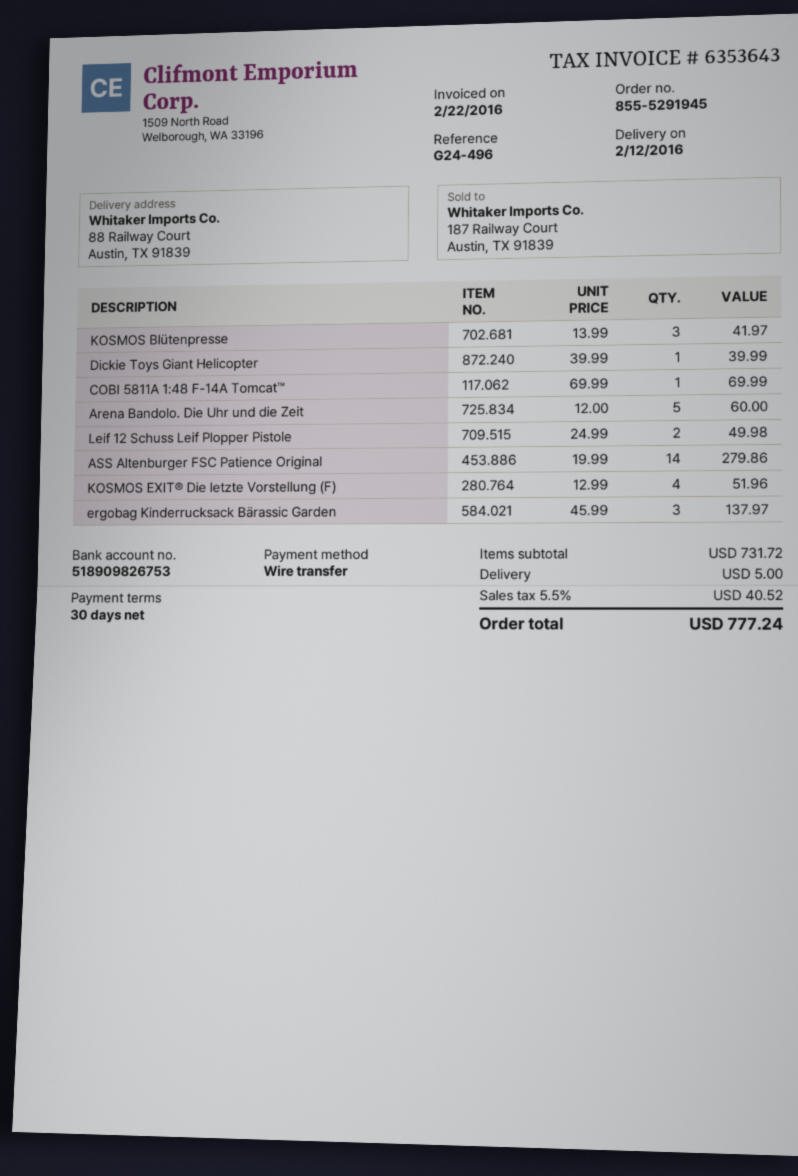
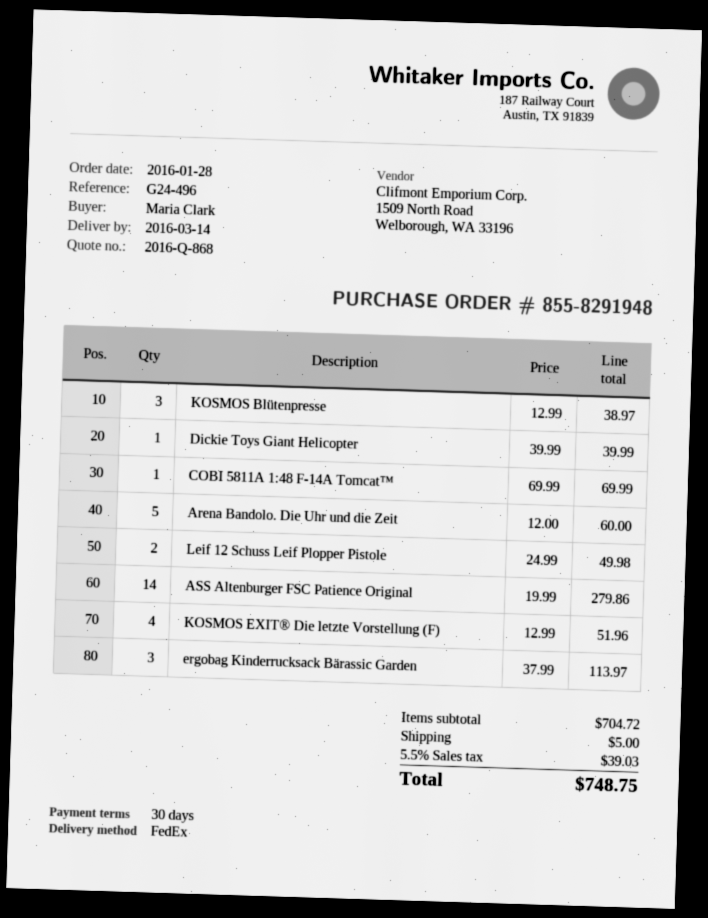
order number: 855-5291945 -> 855-8291948
delivery date: 2016-02-12 -> 2016-03-14
KOSMOS Blütenpresse: 3 x 13.99 = 41.97 -> 3 x 12.99 = 38.97
ergobag Kinderrucksack Bärassic Garden: 3 x 45.99 = 137.97 -> 3 x 37.99 = 113.97
subtotal: 731.72 -> 704.72
tax: 5.5% = 40.52 -> 5.5% = 39.03
total: 777.24 -> 748.75

